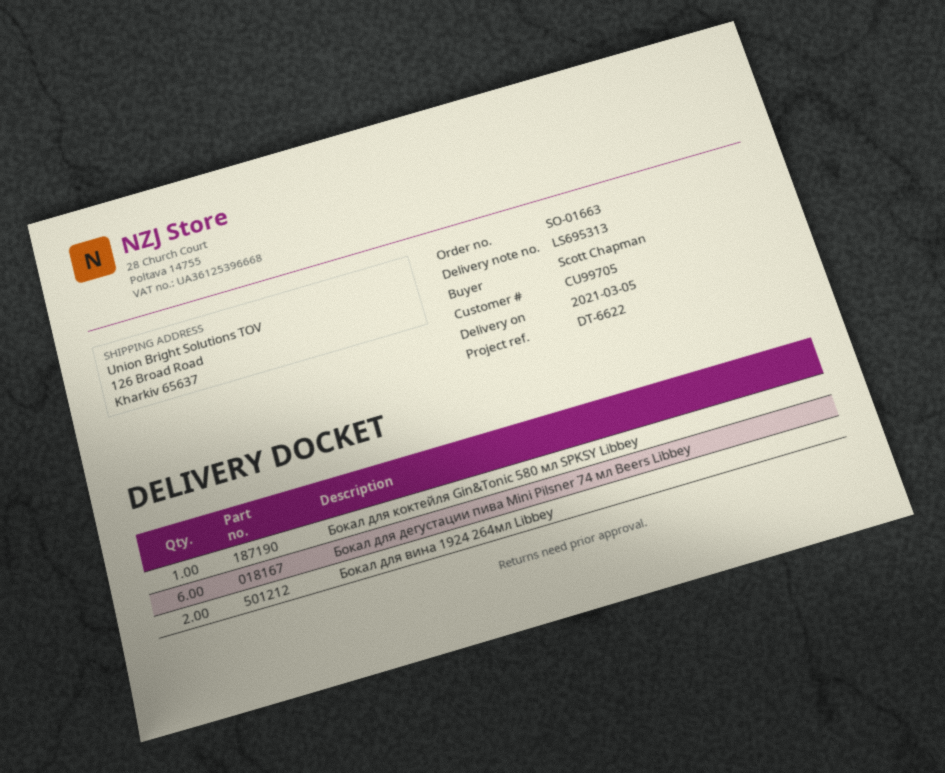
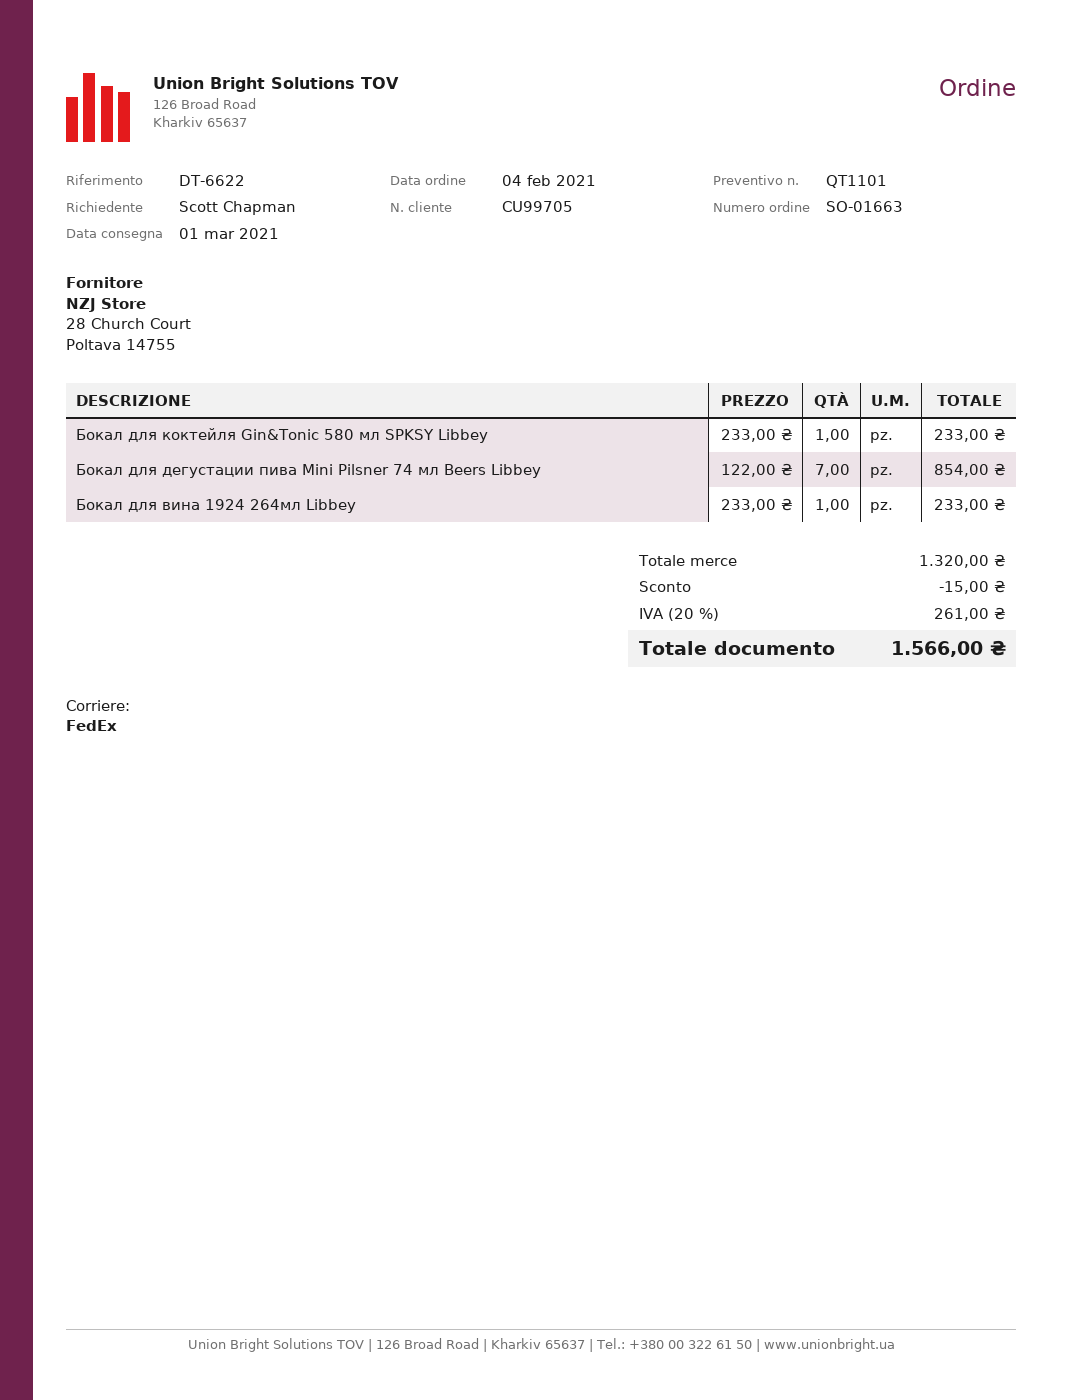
delivery date: 2021-03-05 -> 2021-03-01
Бокал для дегустации пива Mini Pilsner 74 мл Beers Libbey: 6 -> 7
Бокал для вина 1924 264мл Libbey: 2 -> 1

